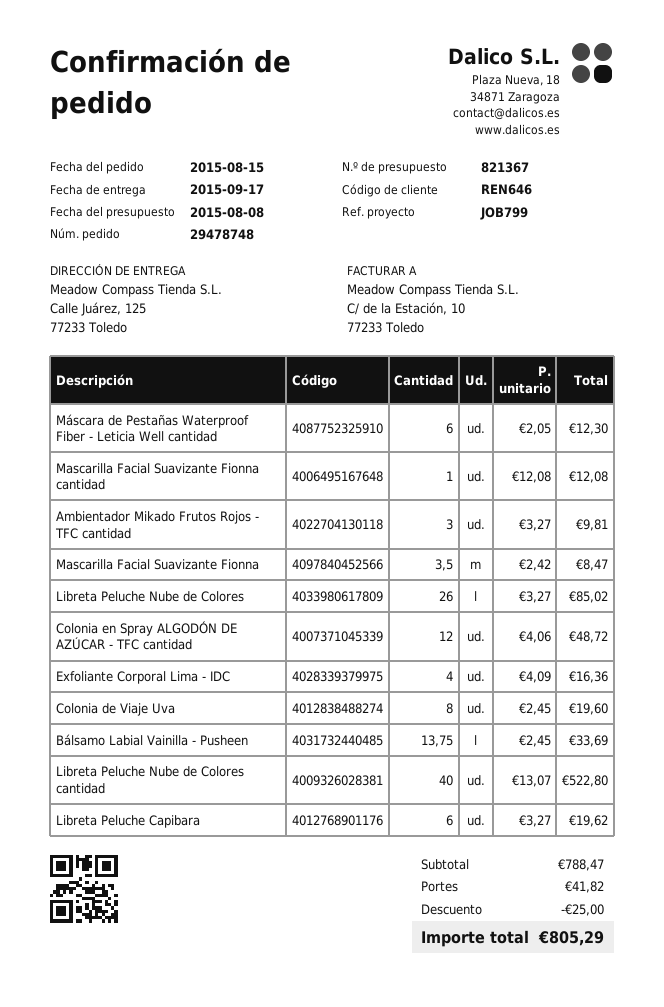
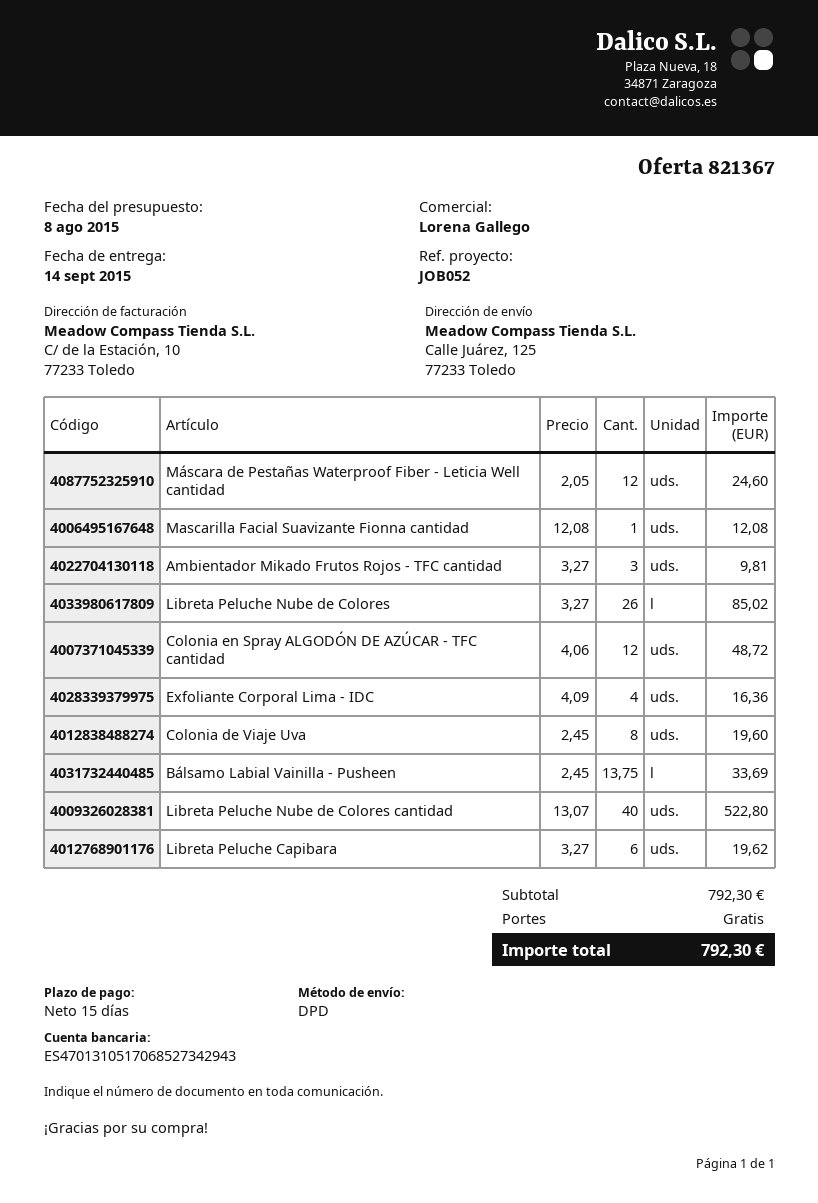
delivery date: 2015-09-17 -> 2015-09-14
reference: JOB799 -> JOB052
Máscara de Pestañas Waterproof Fiber - Leticia Well cantidad: 6 x 2.05 = 12.30 -> 12 x 2.05 = 24.60
Mascarilla Facial Suavizante Fionna: 3.5 x 2.42 = 8.47 -> none
subtotal: 788.47 -> 792.30
discount: 25.00 -> none
shipping: 41.82 -> 0.00
total: 805.29 -> 792.30

